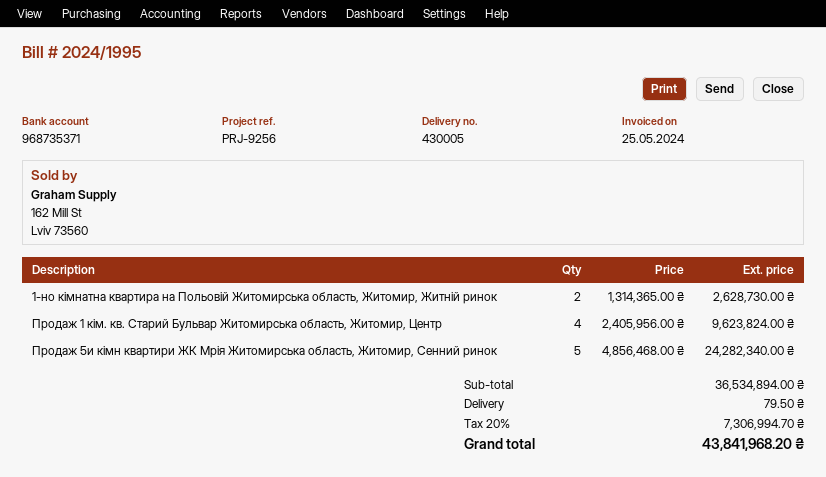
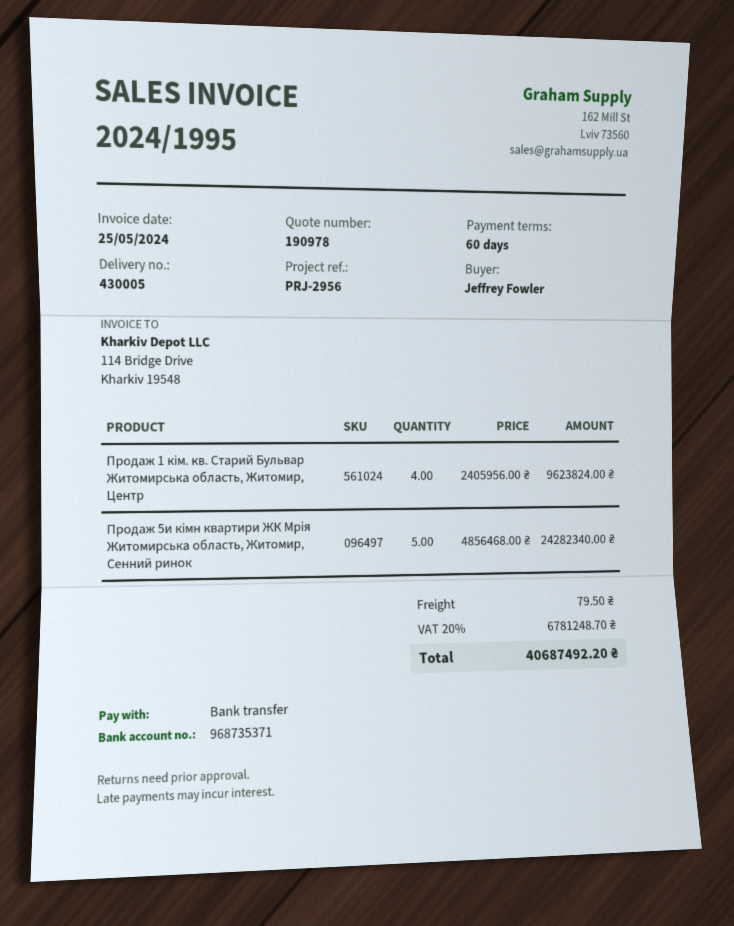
reference: PRJ-9256 -> PRJ-2956
1-но кімнатна квартира на Польовій Житомирська область, Житомир, Житній ринок: 2 x 1314365.00 = 2628730.00 -> none
tax: 20% = 7306994.70 -> 20% = 6781248.70
total: 43841968.20 -> 40687492.20

